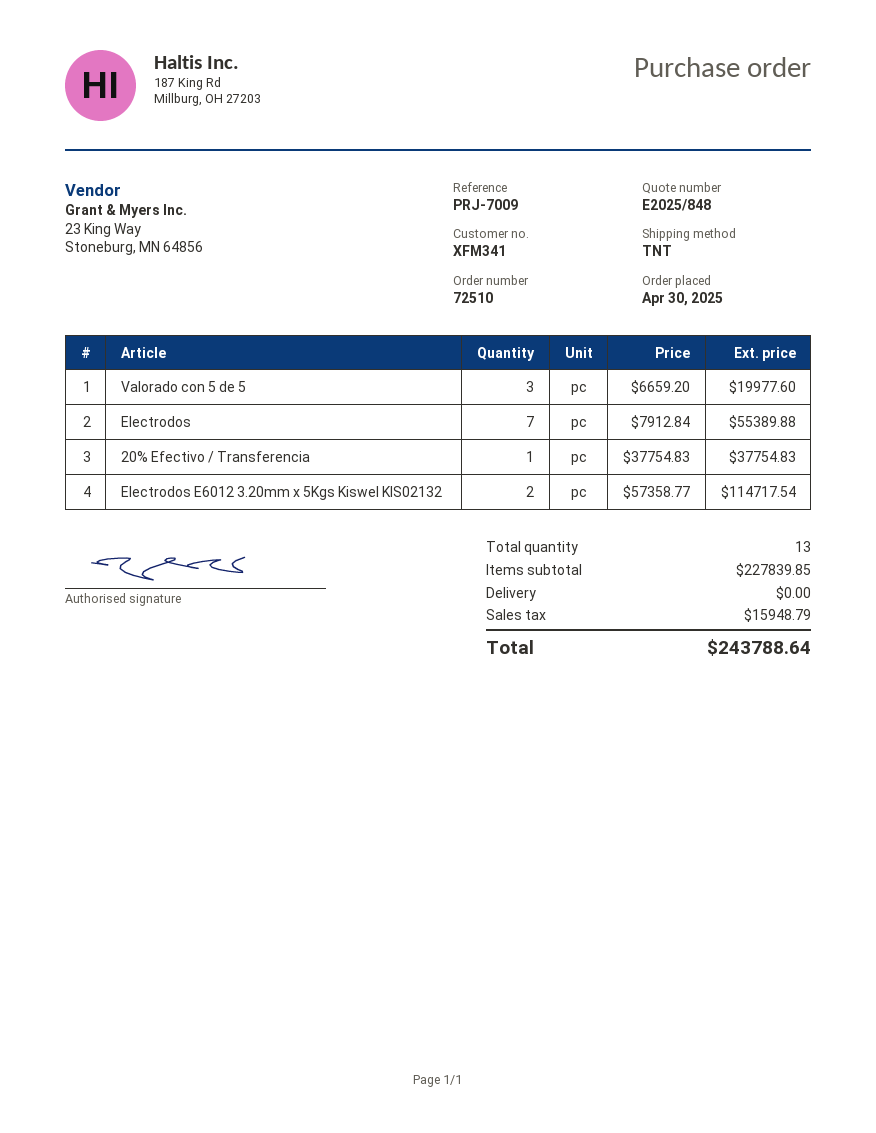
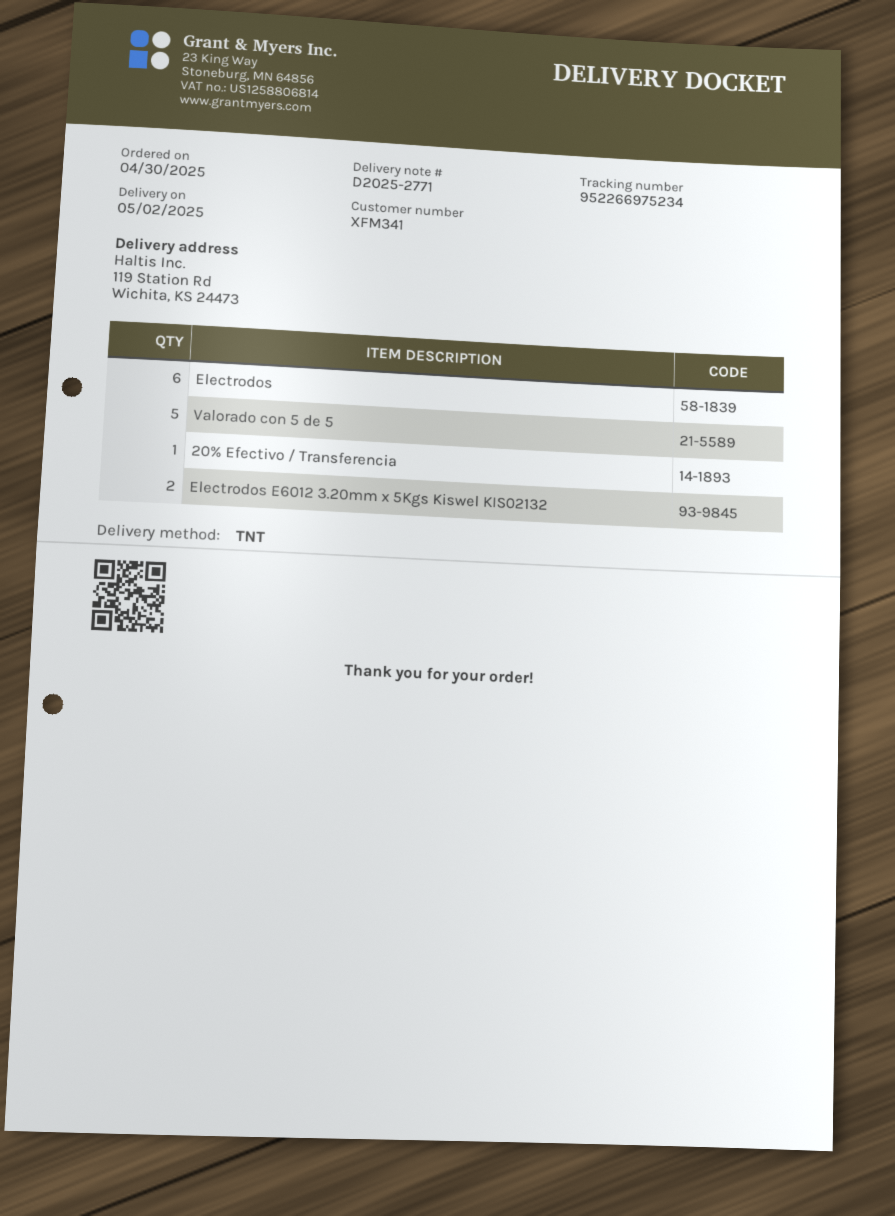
Valorado con 5 de 5: 3 -> 5
Electrodos: 7 -> 6

